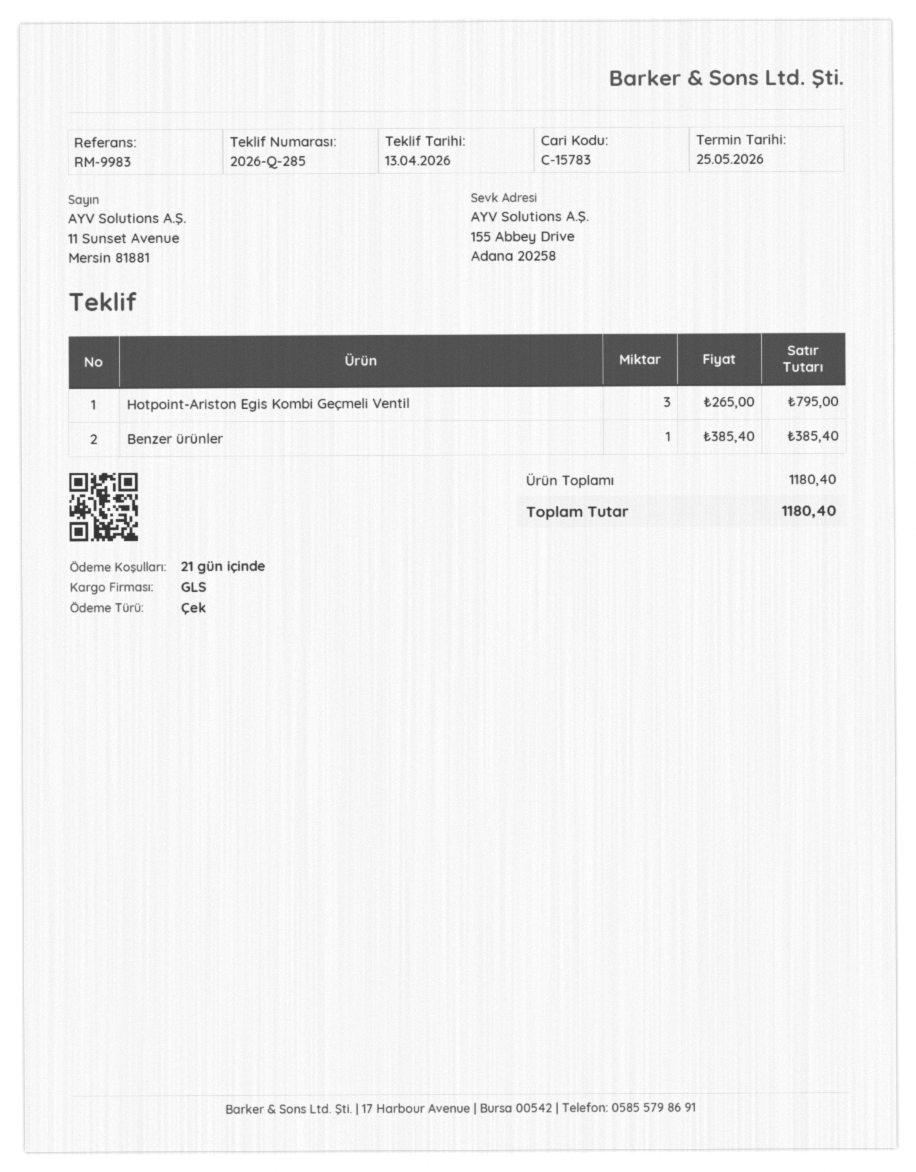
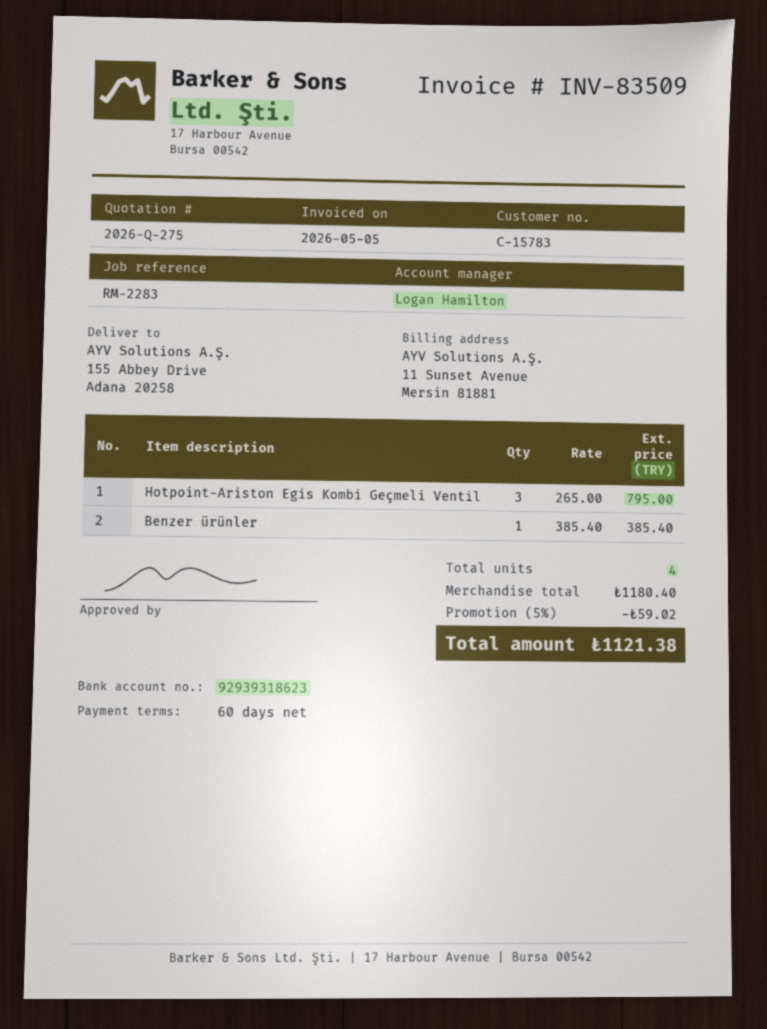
quote number: 2026-Q-285 -> 2026-Q-275
payment terms: 21 days -> 60 days
reference: RM-9983 -> RM-2283
discount: none -> 5% = 59.02
total: 1180.40 -> 1121.38

